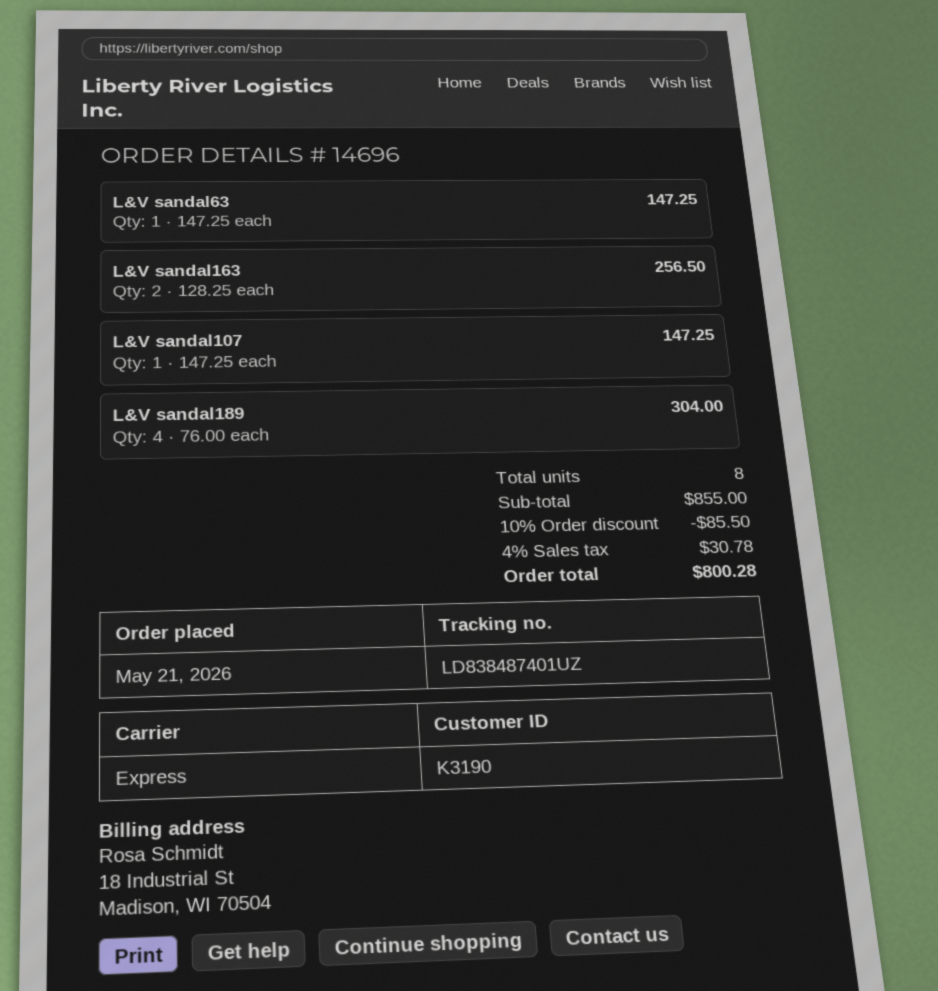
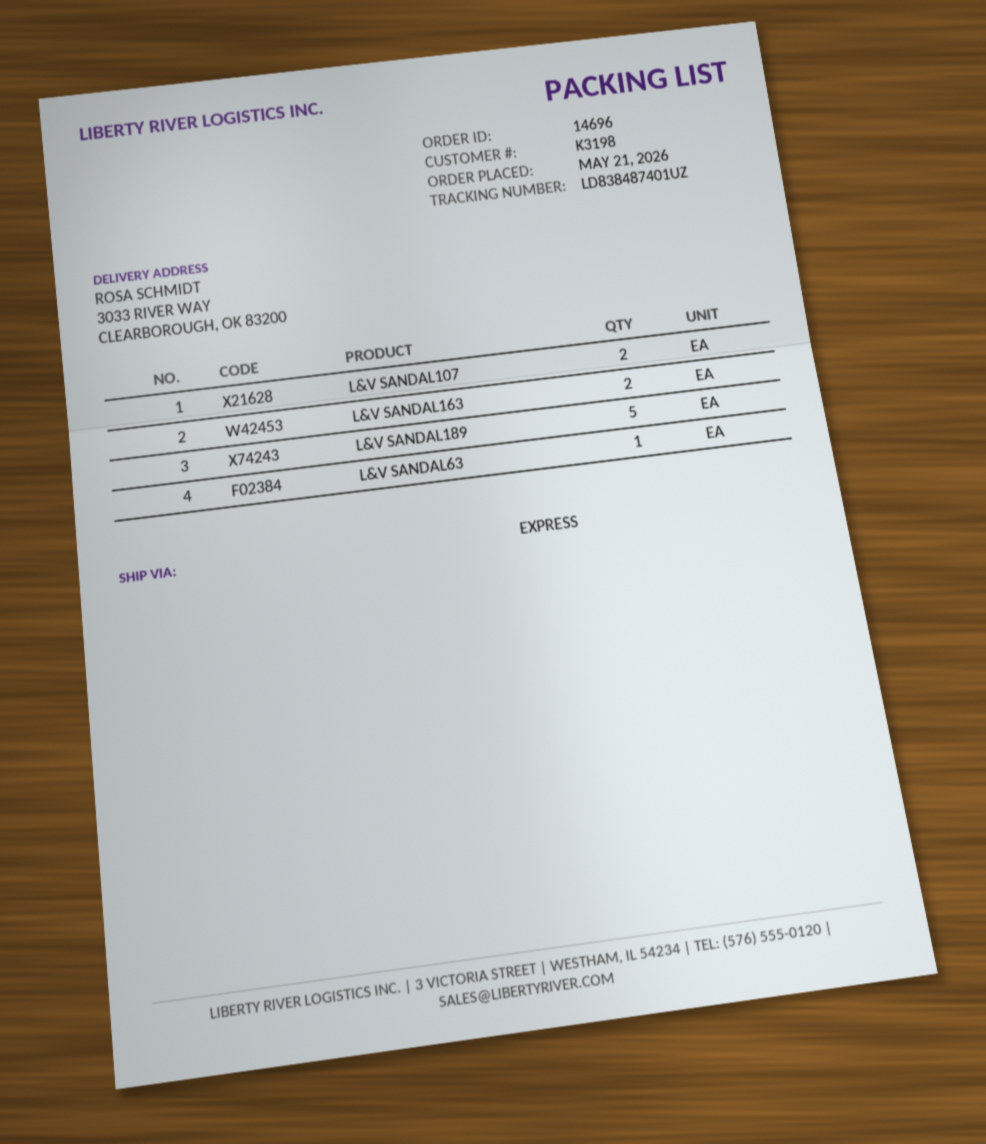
customer number: K3190 -> K3198
L&V sandal107: 1 -> 2
L&V sandal189: 4 -> 5

